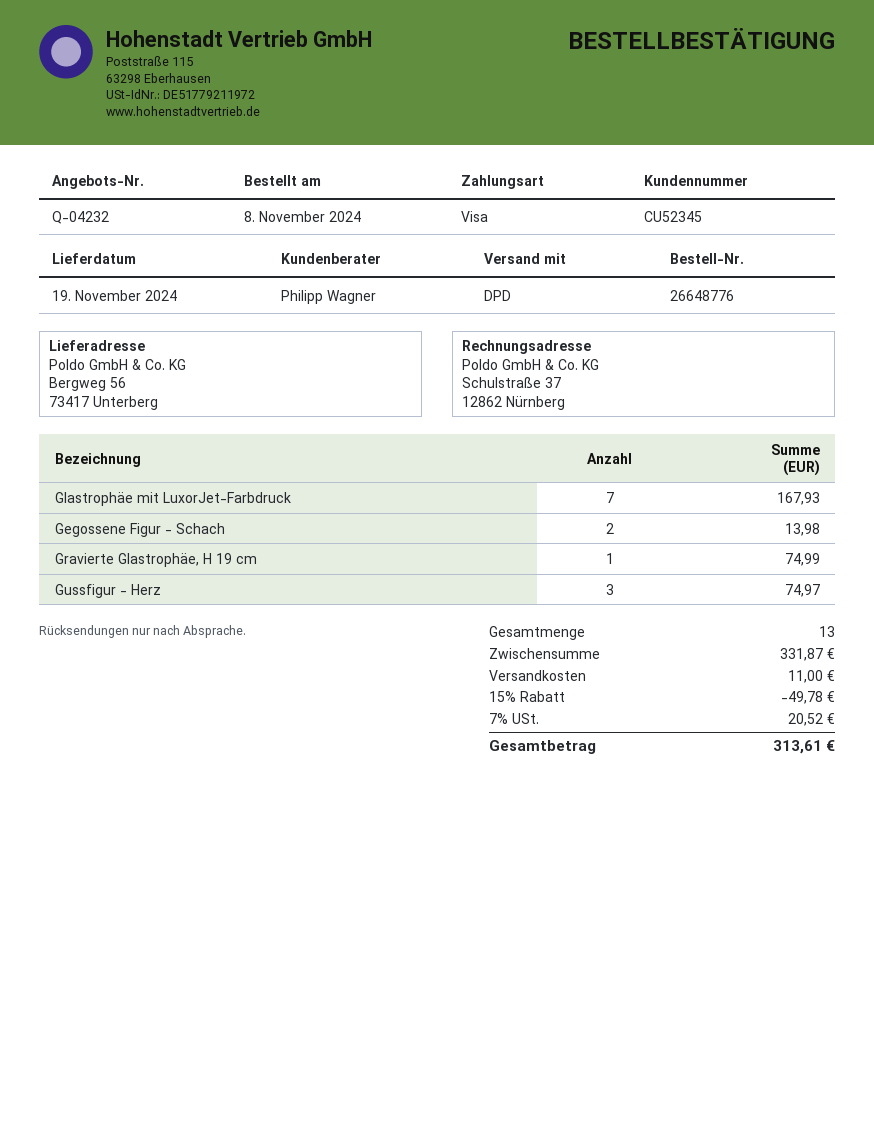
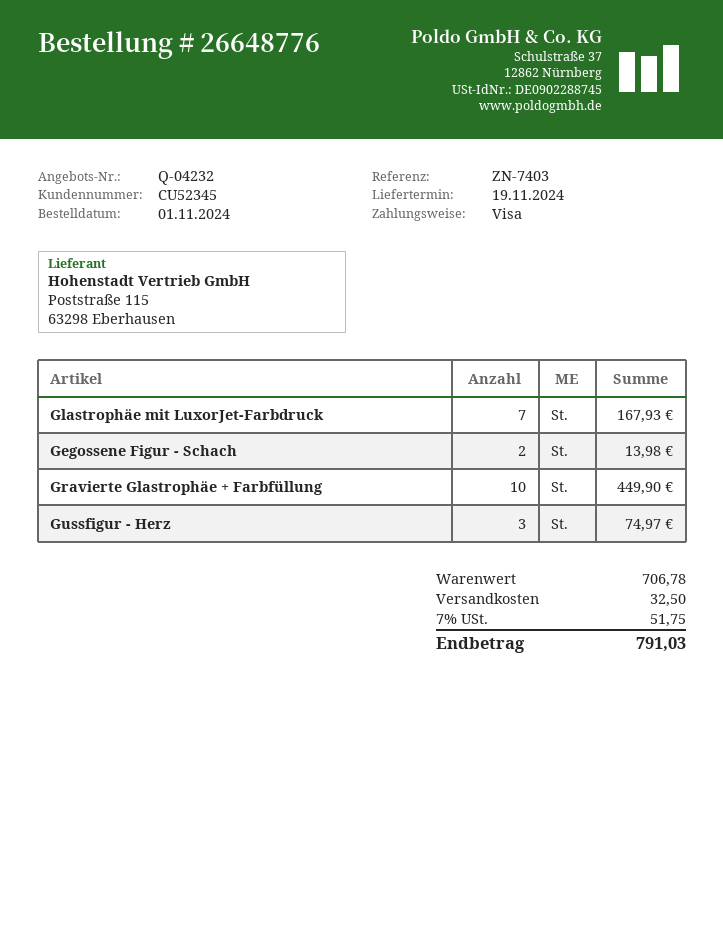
order date: 2024-11-08 -> 2024-11-01
Gravierte Glastrophäe, H 19 cm: 1 for 74.99 -> none
Gravierte Glastrophäe + Farbfüllung: none -> 10 for 449.90
subtotal: 331.87 -> 706.78
discount: 15% = 49.78 -> none
shipping: 11.00 -> 32.50
tax: 7% = 20.52 -> 7% = 51.75
total: 313.61 -> 791.03

